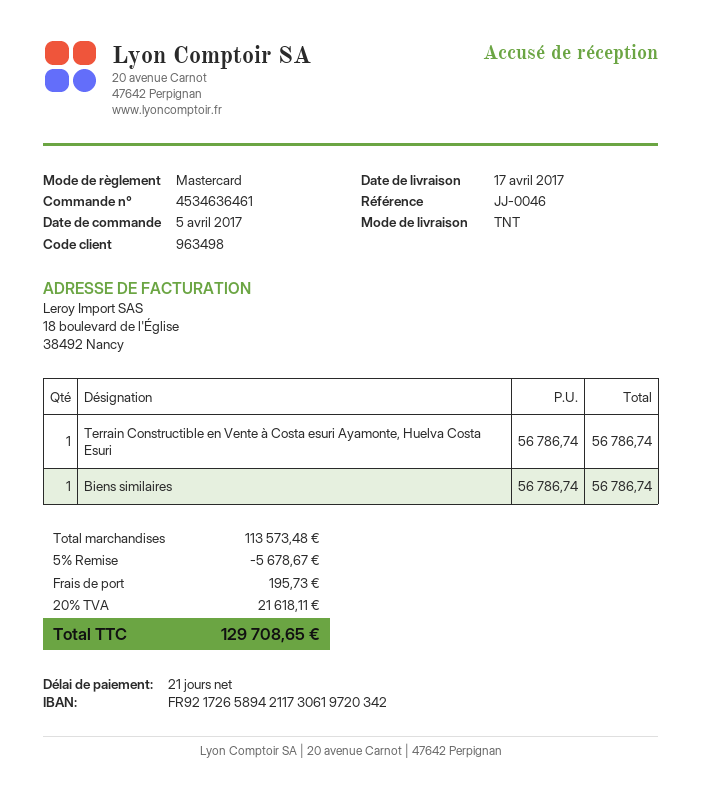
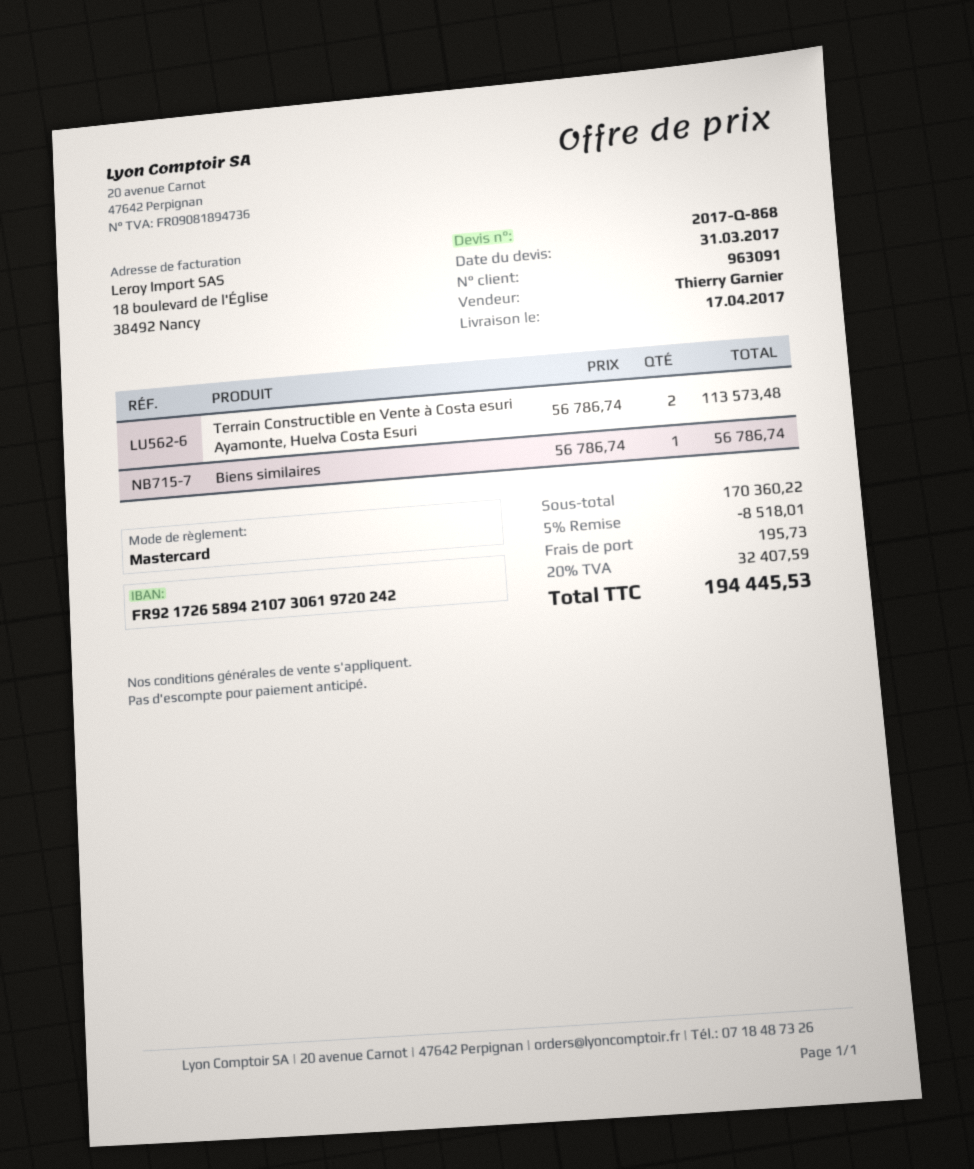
customer number: 963498 -> 963091
bank account: FR9217265894211730619720342 -> FR9217265894210730619720242
Terrain Constructible en Vente à Costa esuri Ayamonte, Huelva Costa Esuri: 1 x 56786.74 = 56786.74 -> 2 x 56786.74 = 113573.48
subtotal: 113573.48 -> 170360.22
discount: 5% = 5678.67 -> 5% = 8518.01
tax: 20% = 21618.11 -> 20% = 32407.59
total: 129708.65 -> 194445.53

